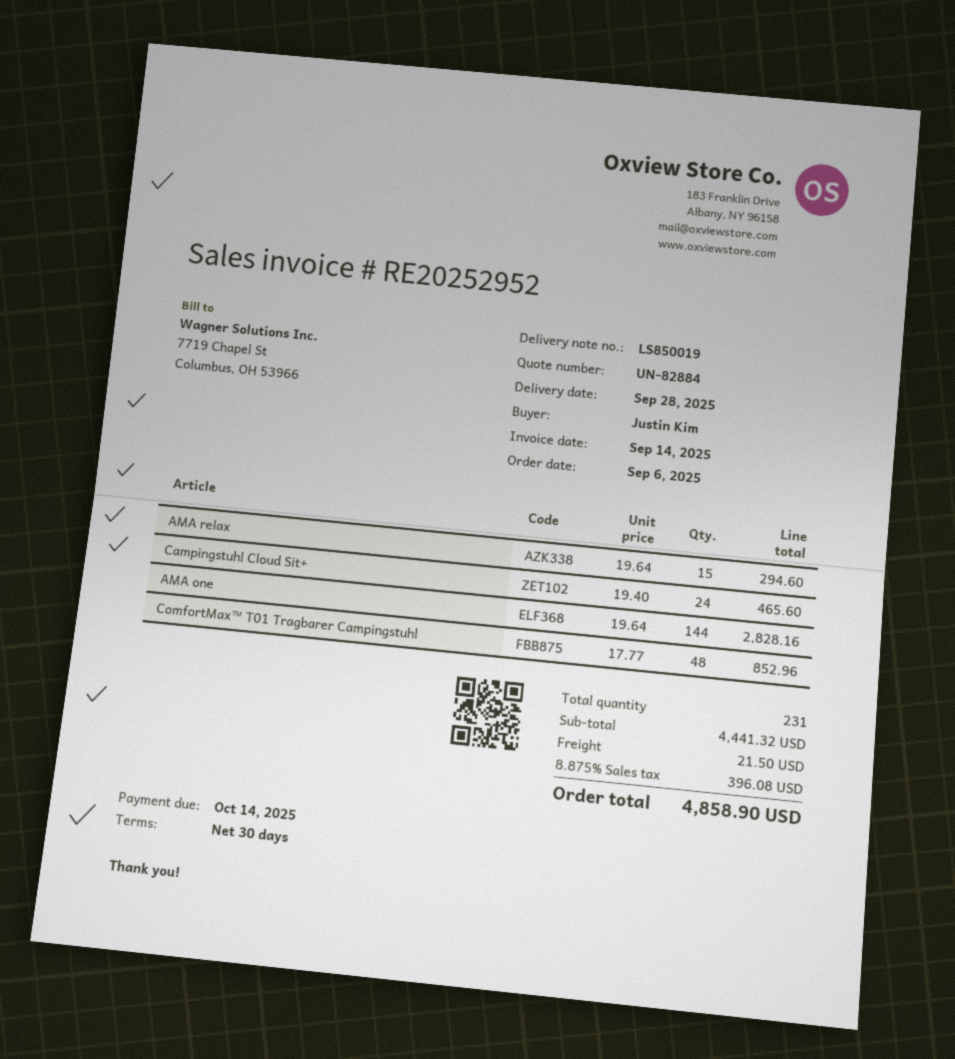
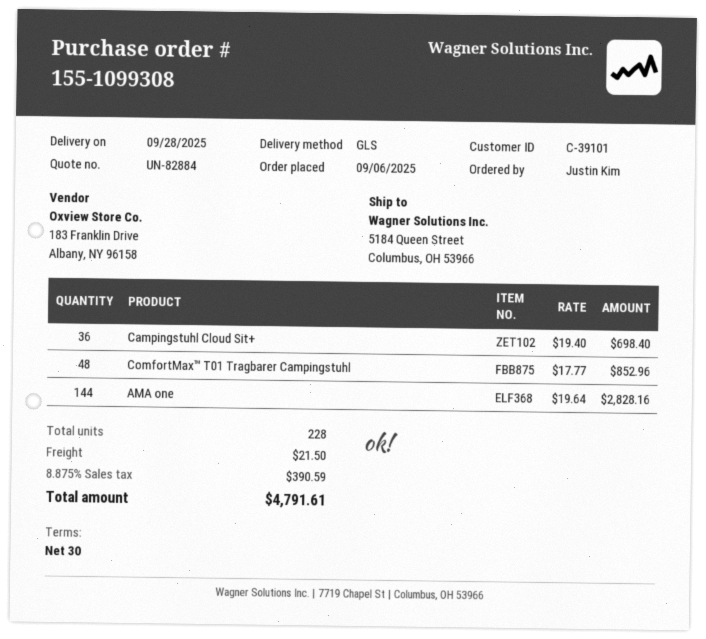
AMA relax: 15 x 19.64 = 294.60 -> none
Campingstuhl Cloud Sit+: 24 x 19.40 = 465.60 -> 36 x 19.40 = 698.40
total quantity: 231 -> 228
tax: 8.875% = 396.08 -> 8.875% = 390.59
total: 4858.90 -> 4791.61

